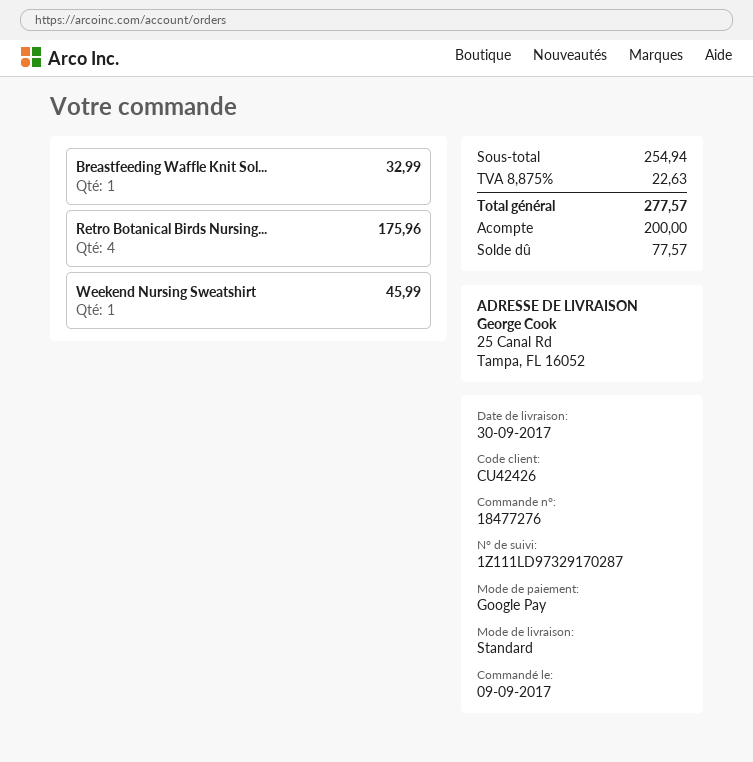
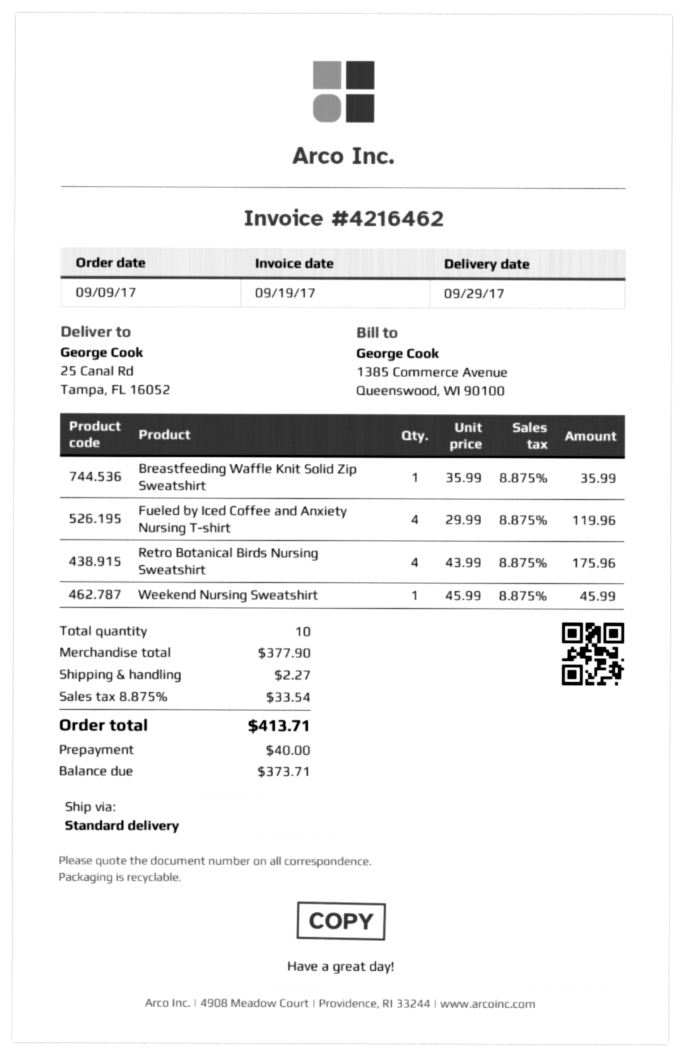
delivery date: 2017-09-30 -> 2017-09-29
Breastfeeding Waffle Knit Sol...: 1 for 32.99 -> 1 for 35.99
Fueled by Iced Coffee and Anxiety Nursing T-shirt: none -> 4 for 119.96
subtotal: 254.94 -> 377.90
shipping: none -> 2.27
tax: 8.875% = 22.63 -> 8.875% = 33.54
total: 277.57 -> 413.71
deposit: 200.00 -> 40.00
balance: 77.57 -> 373.71

